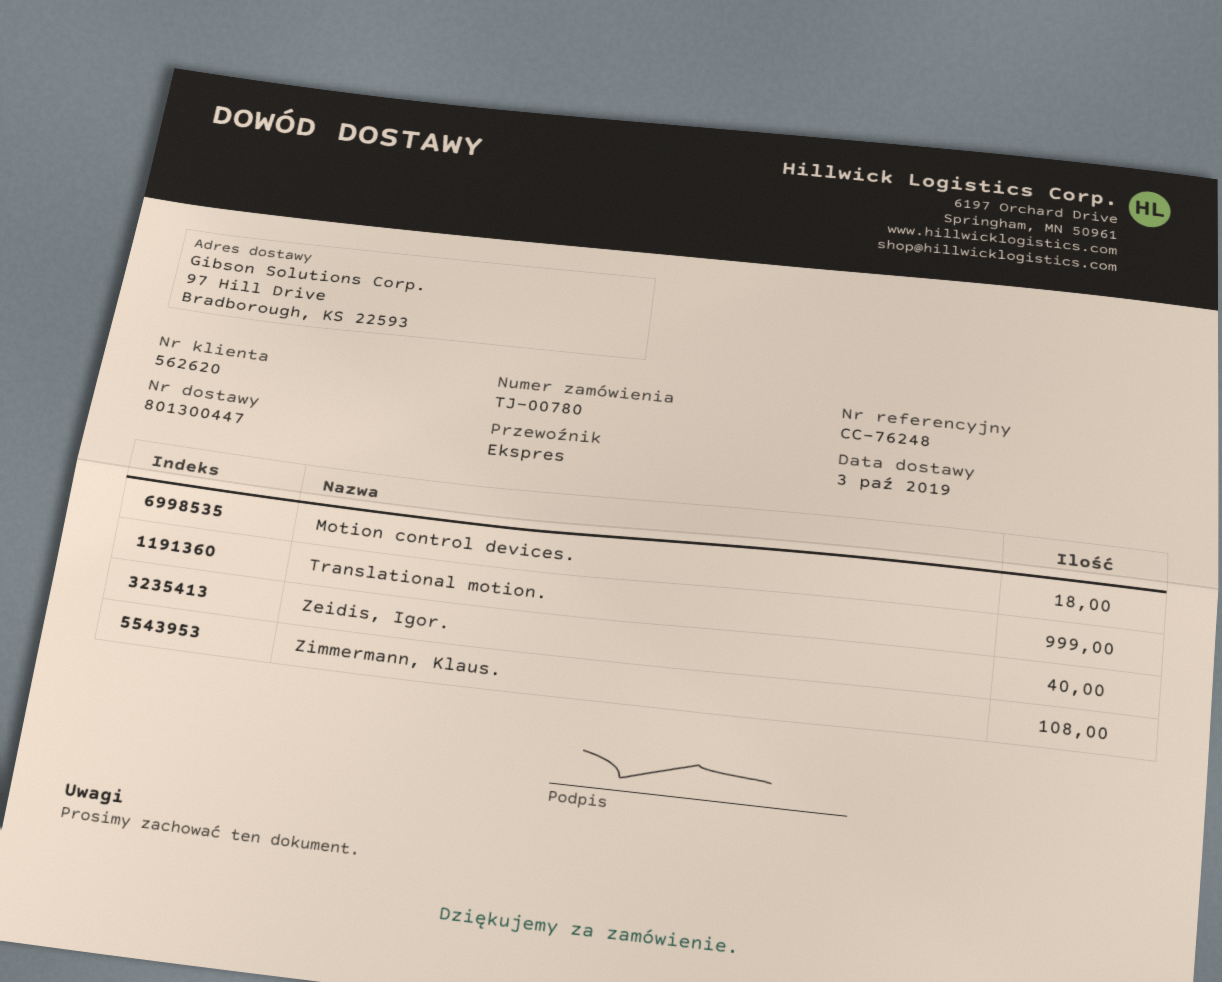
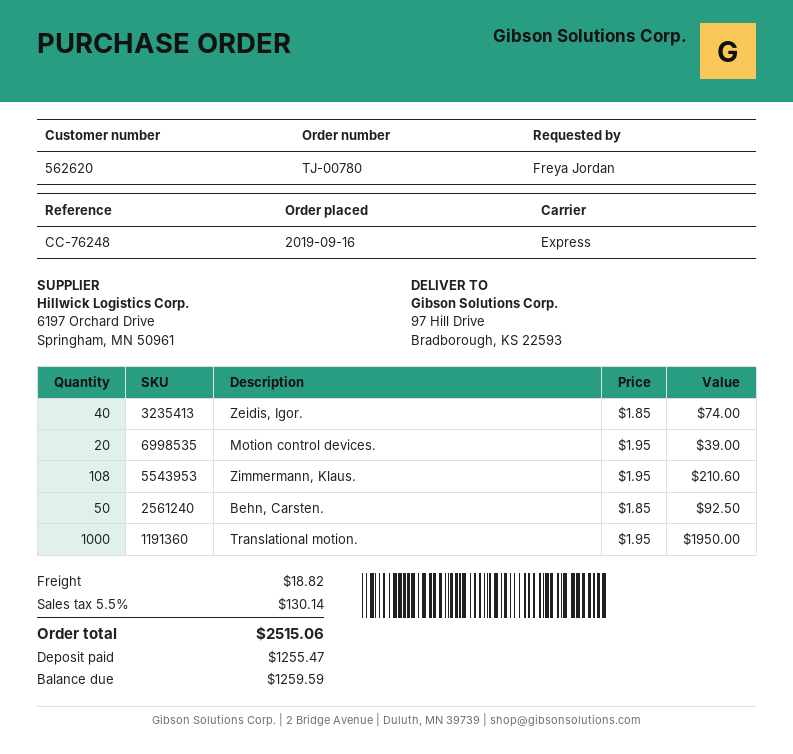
Motion control devices.: 18 -> 20
Translational motion.: 999 -> 1000
Behn, Carsten.: none -> 50

